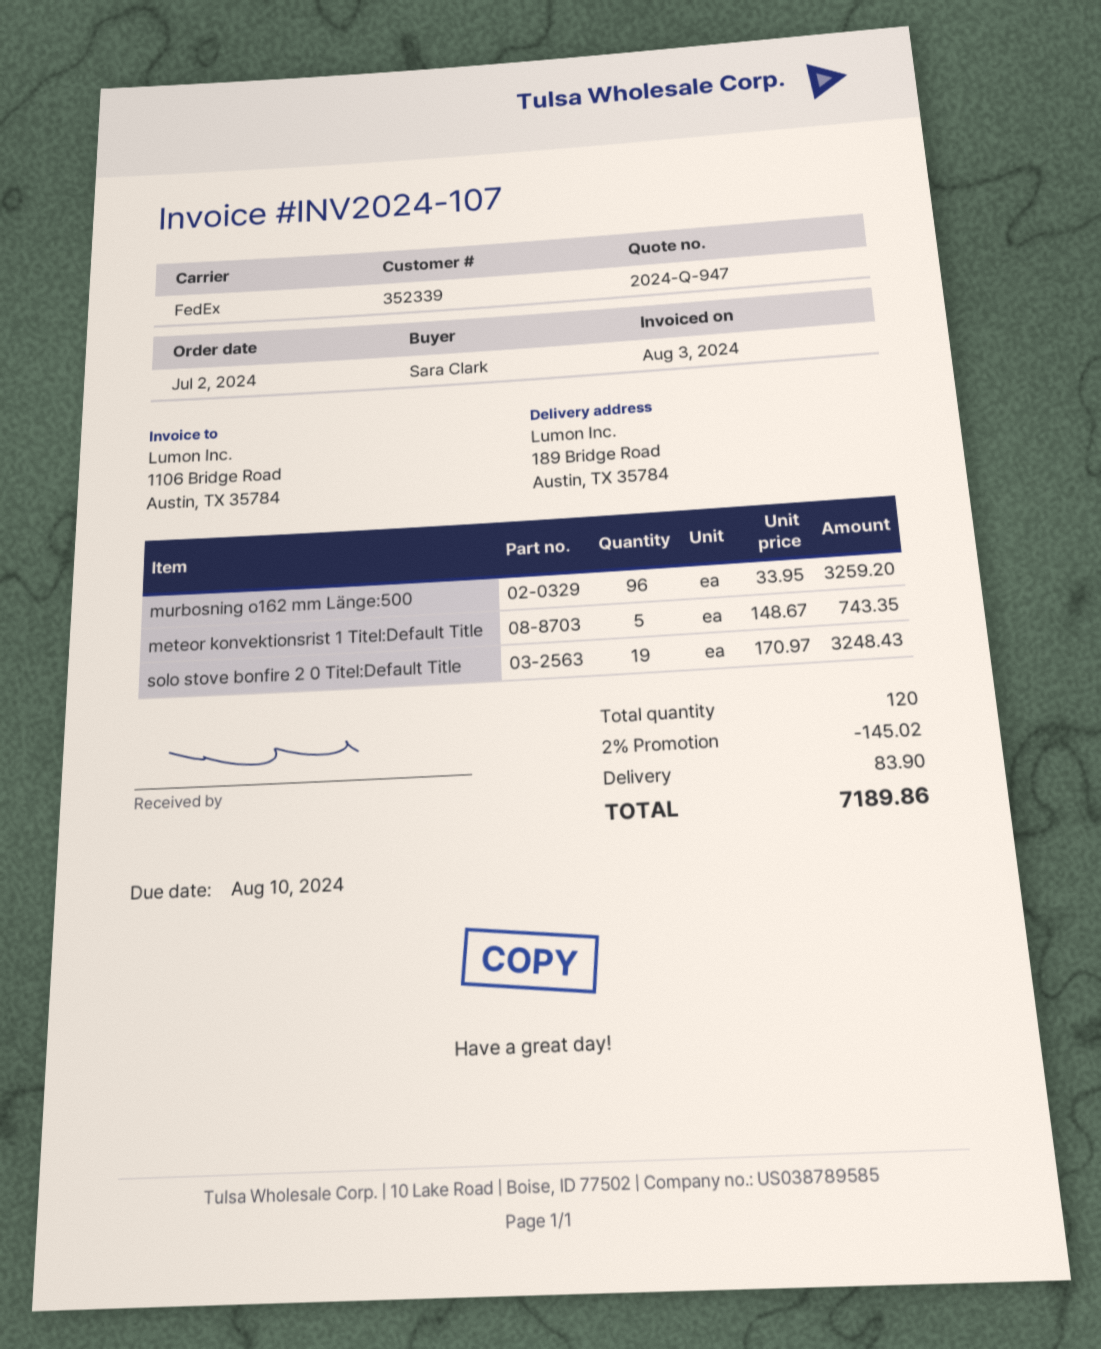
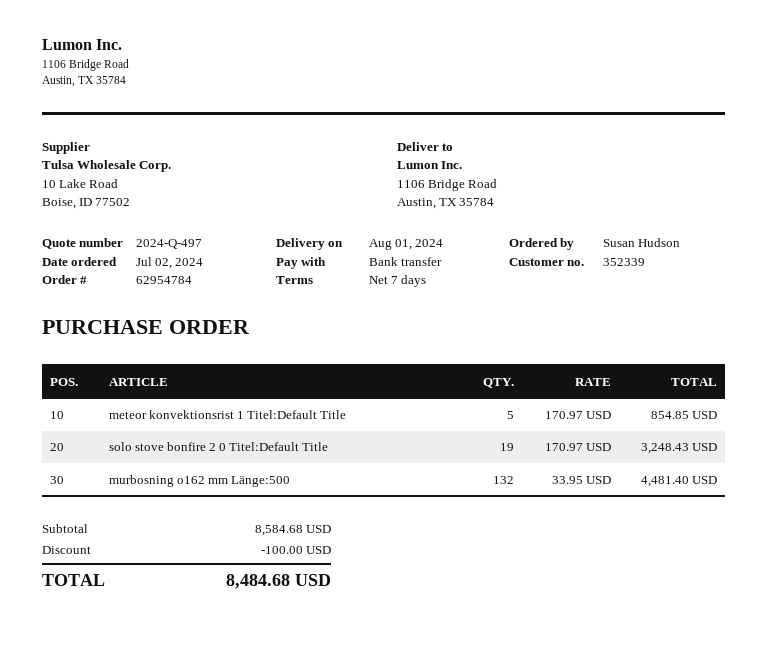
quote number: 2024-Q-947 -> 2024-Q-497
ordered by: Sara Clark -> Susan Hudson
ship to: 189 Bridge Road, Austin, TX 35784 -> 1106 Bridge Road, Austin, TX 35784
murbosning o162 mm Länge:500: 96 x 33.95 = 3259.20 -> 132 x 33.95 = 4481.40
meteor konvektionsrist 1 Titel:Default Title: 5 x 148.67 = 743.35 -> 5 x 170.97 = 854.85
discount: 145.02 -> 100.00
shipping: 83.90 -> none
total: 7189.86 -> 8484.68

